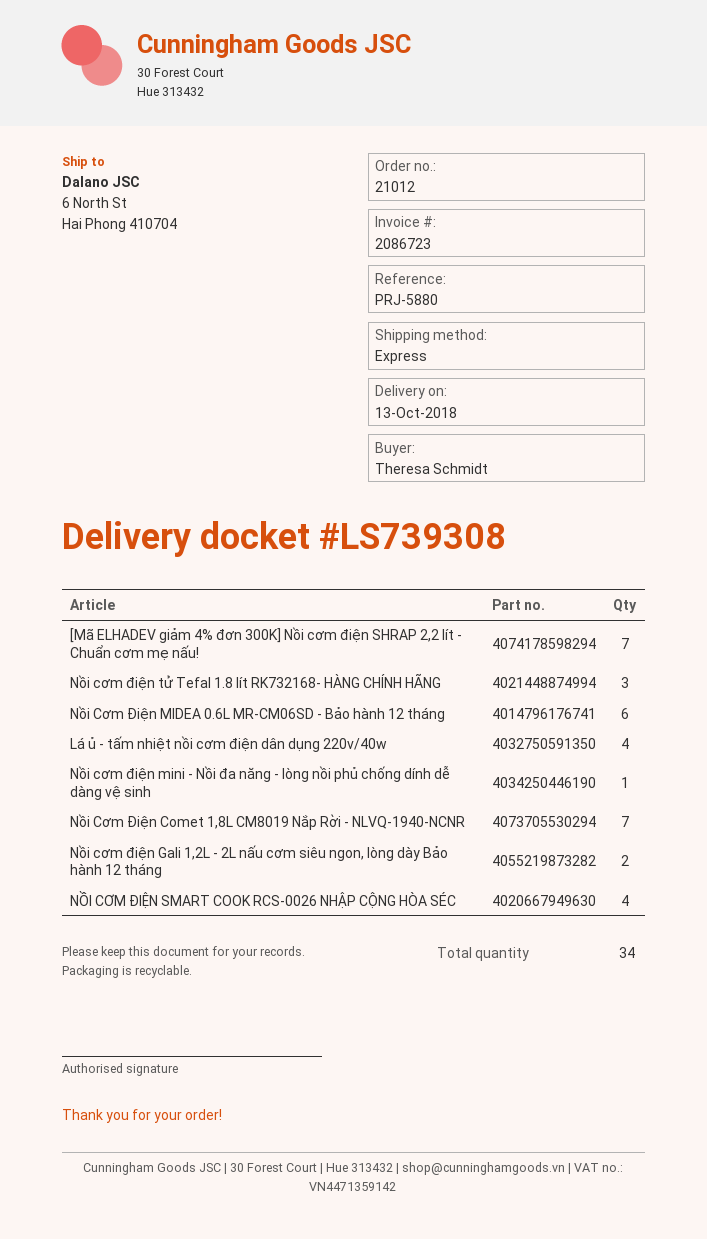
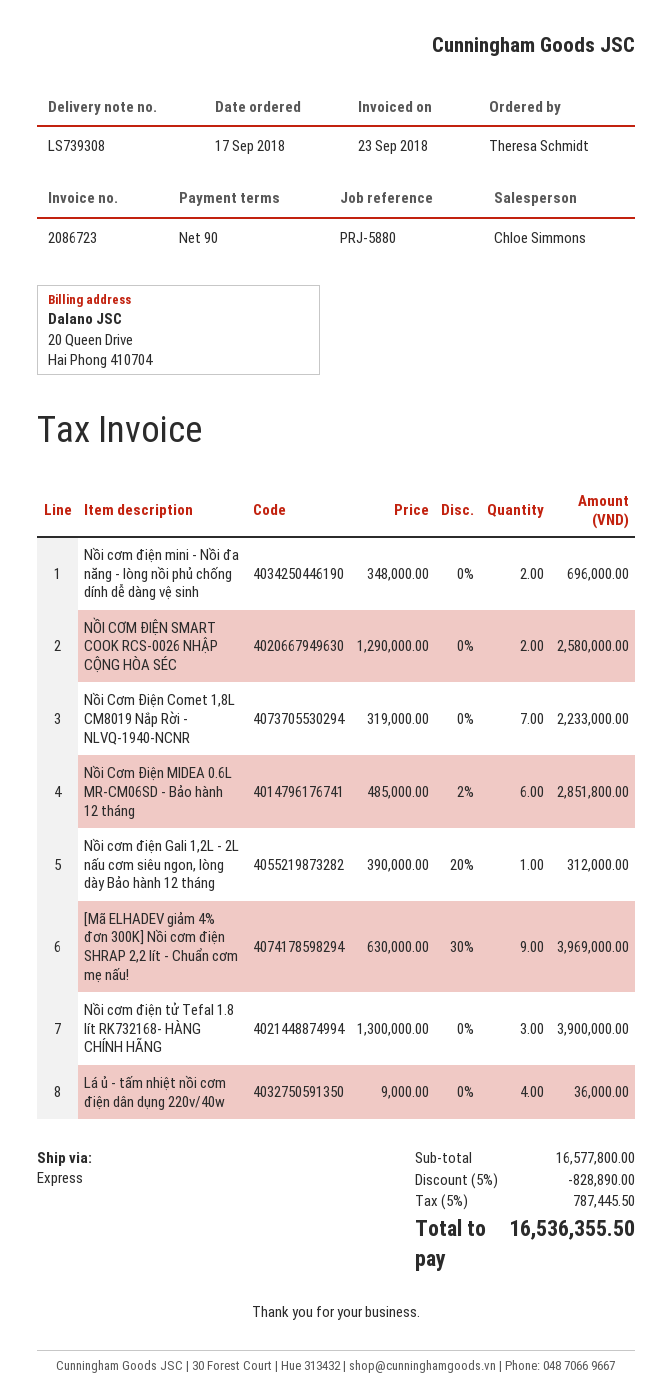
[Mã ELHADEV giảm 4% đơn 300K] Nồi cơm điện SHRAP 2,2 lít - Chuẩn cơm mẹ nấu!: 7 -> 9
Nồi cơm điện mini - Nồi đa năng - lòng nồi phủ chống dính dễ dàng vệ sinh: 1 -> 2
Nồi cơm điện Gali 1,2L - 2L nấu cơm siêu ngon, lòng dày Bảo hành 12 tháng: 2 -> 1
NỒI CƠM ĐIỆN SMART COOK RCS-0026 NHẬP CỘNG HÒA SÉC: 4 -> 2

